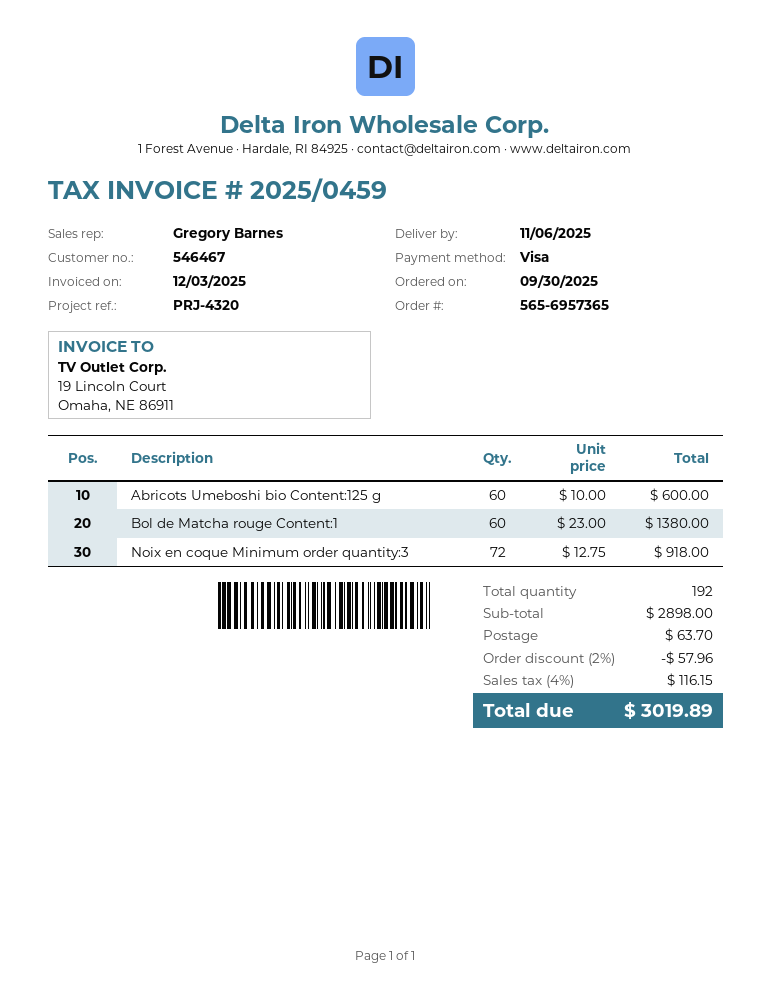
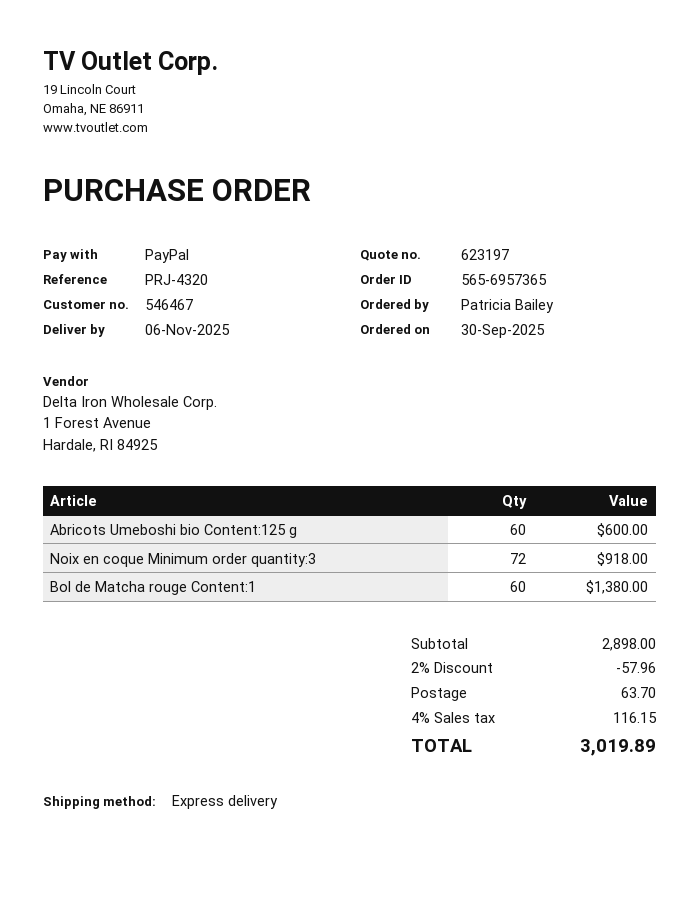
payment method: Visa -> PayPal

